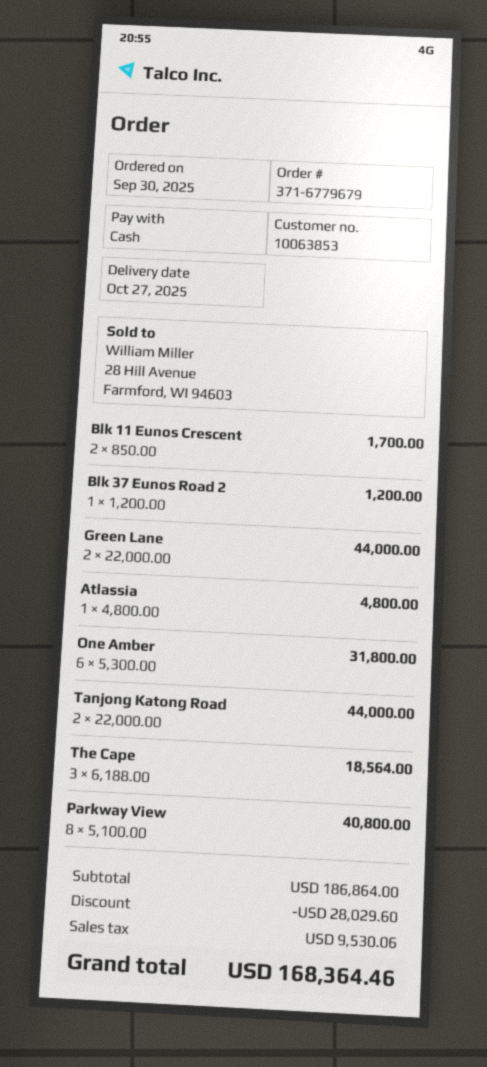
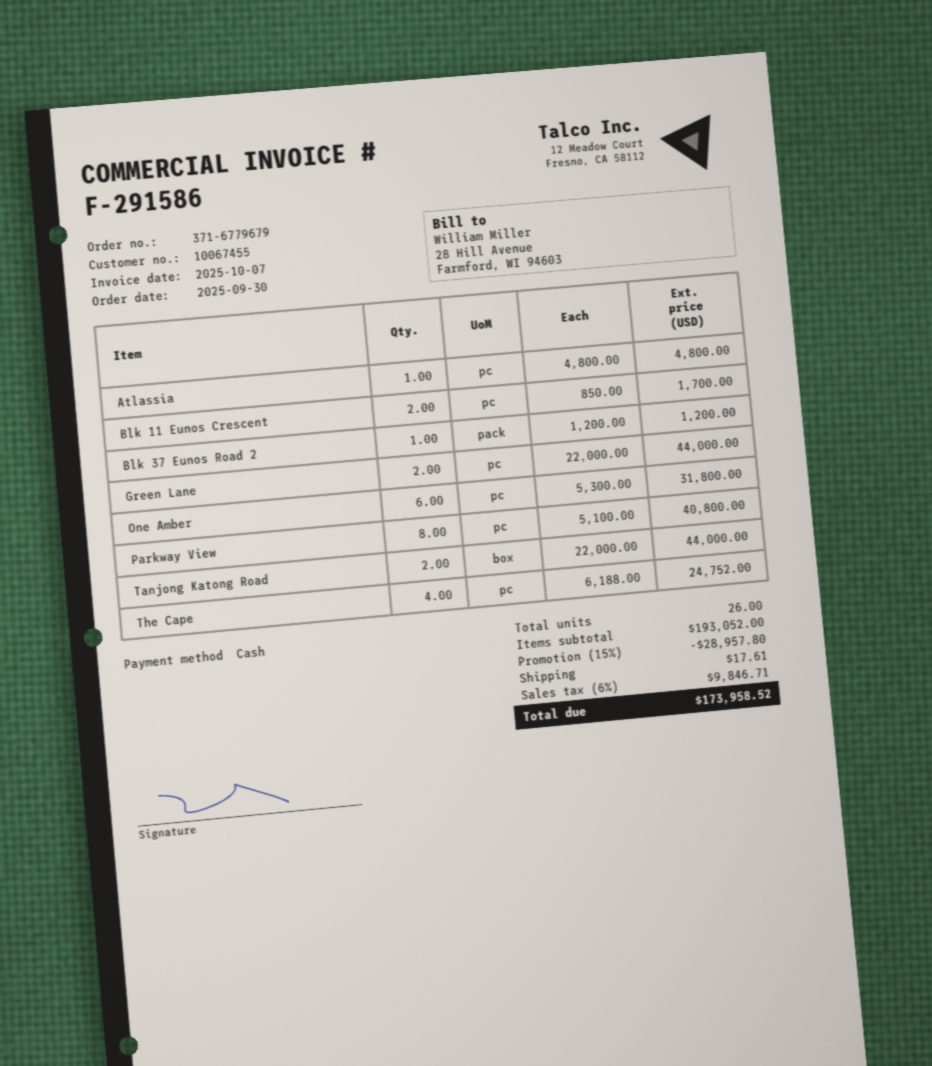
customer number: 10063853 -> 10067455
The Cape: 3 x 6188.00 = 18564.00 -> 4 x 6188.00 = 24752.00
subtotal: 186864.00 -> 193052.00
discount: 28029.60 -> 28957.80
shipping: none -> 17.61
tax: 9530.06 -> 9846.71
total: 168364.46 -> 173958.52

